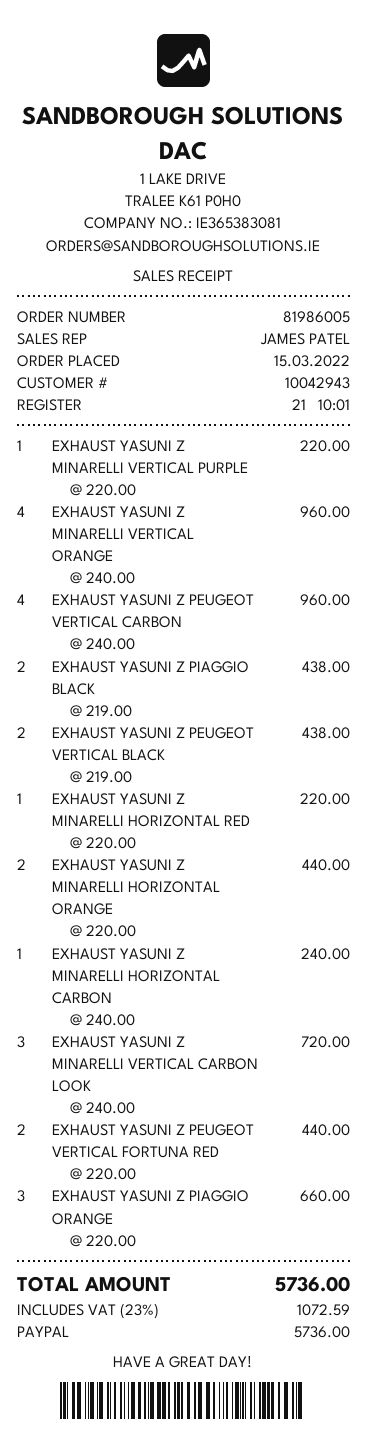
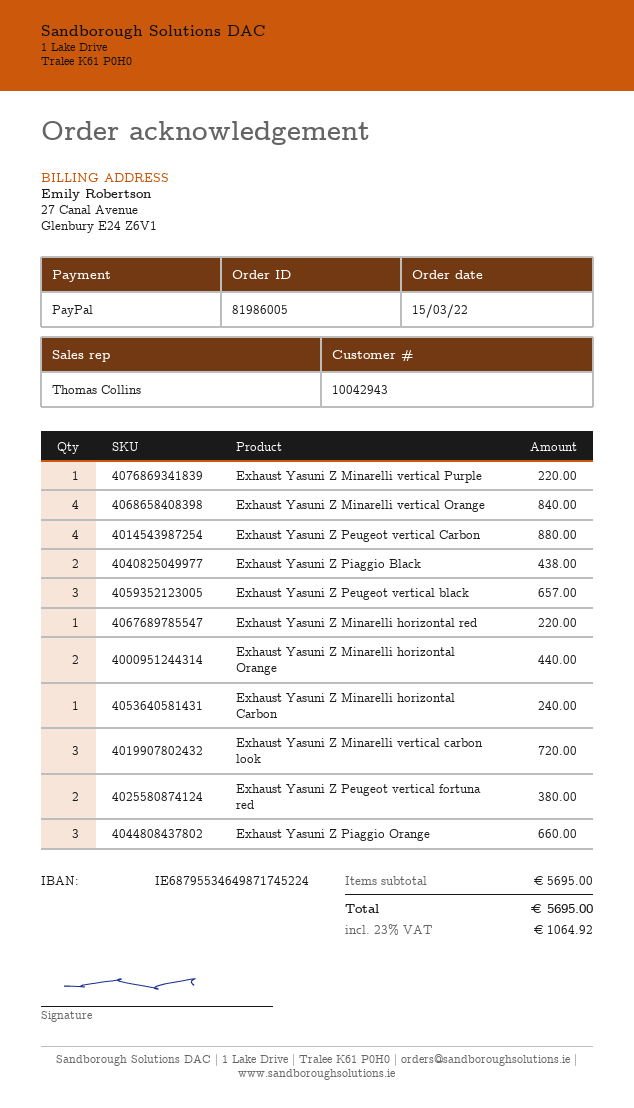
sales rep: JAMES PATEL -> Thomas Collins
EXHAUST YASUNI Z MINARELLI VERTICAL ORANGE: 4 for 960.00 -> 4 for 840.00
EXHAUST YASUNI Z PEUGEOT VERTICAL CARBON: 4 for 960.00 -> 4 for 880.00
EXHAUST YASUNI Z PEUGEOT VERTICAL BLACK: 2 for 438.00 -> 3 for 657.00
EXHAUST YASUNI Z PEUGEOT VERTICAL FORTUNA RED: 2 for 440.00 -> 2 for 380.00
tax: 23% = 1072.59 -> 23% = 1064.92
total: 5736.00 -> 5695.00

